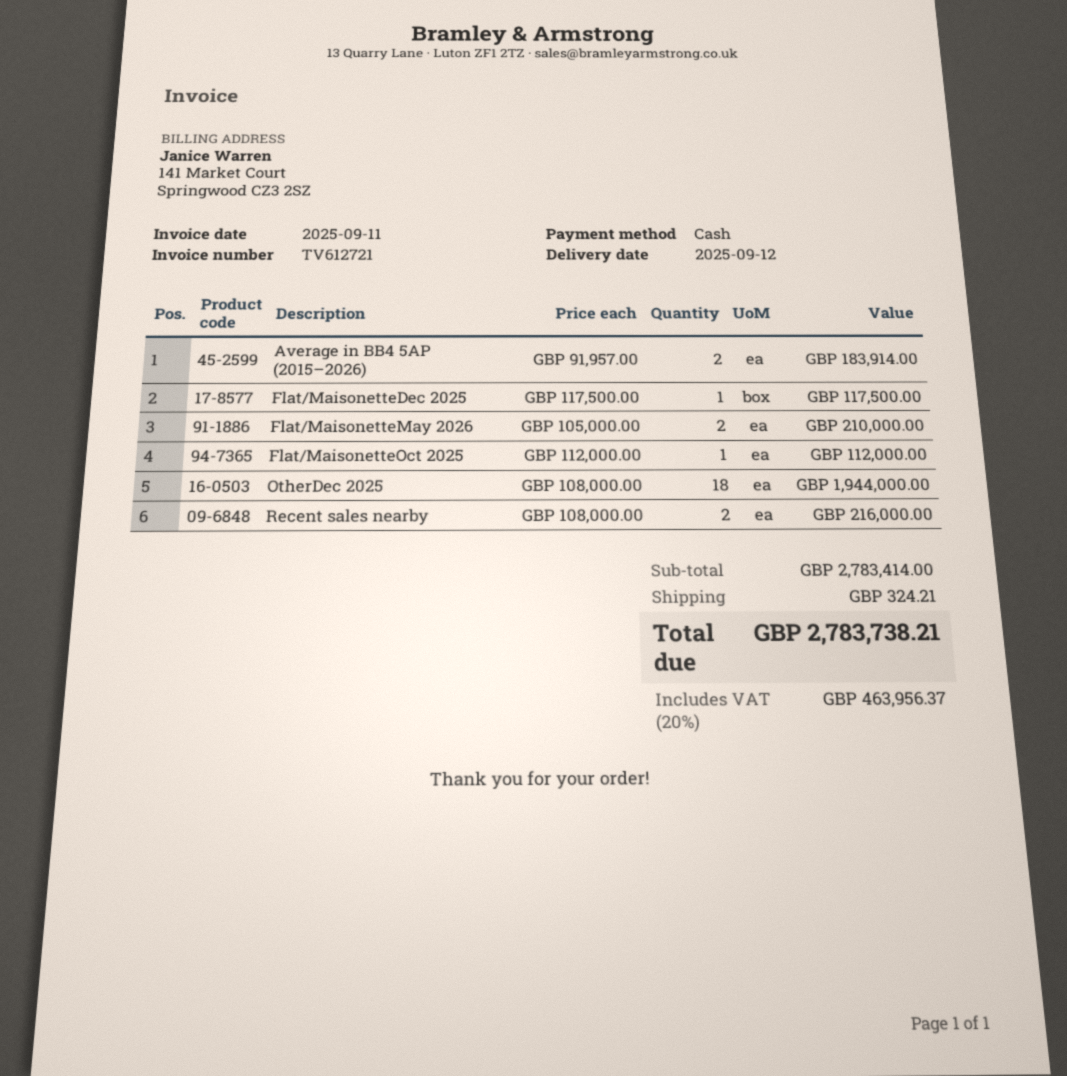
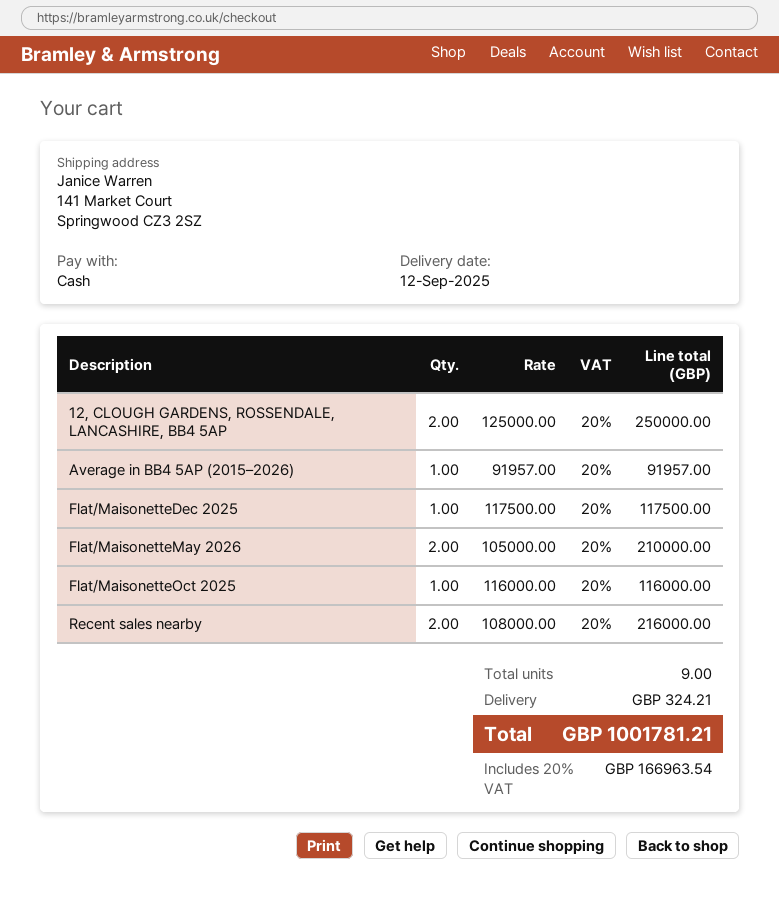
Average in BB4 5AP (2015–2026): 2 x 91957.00 = 183914.00 -> 1 x 91957.00 = 91957.00
Flat/MaisonetteOct 2025: 1 x 112000.00 = 112000.00 -> 1 x 116000.00 = 116000.00
OtherDec 2025: 18 x 108000.00 = 1944000.00 -> none
12, CLOUGH GARDENS, ROSSENDALE, LANCASHIRE, BB4 5AP: none -> 2 x 125000.00 = 250000.00
tax: 20% = 463956.37 -> 20% = 166963.54
total: 2783738.21 -> 1001781.21

